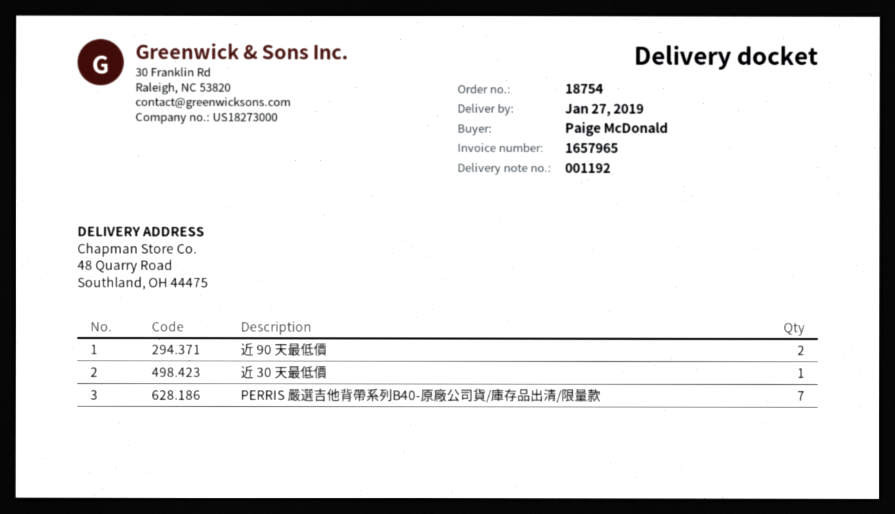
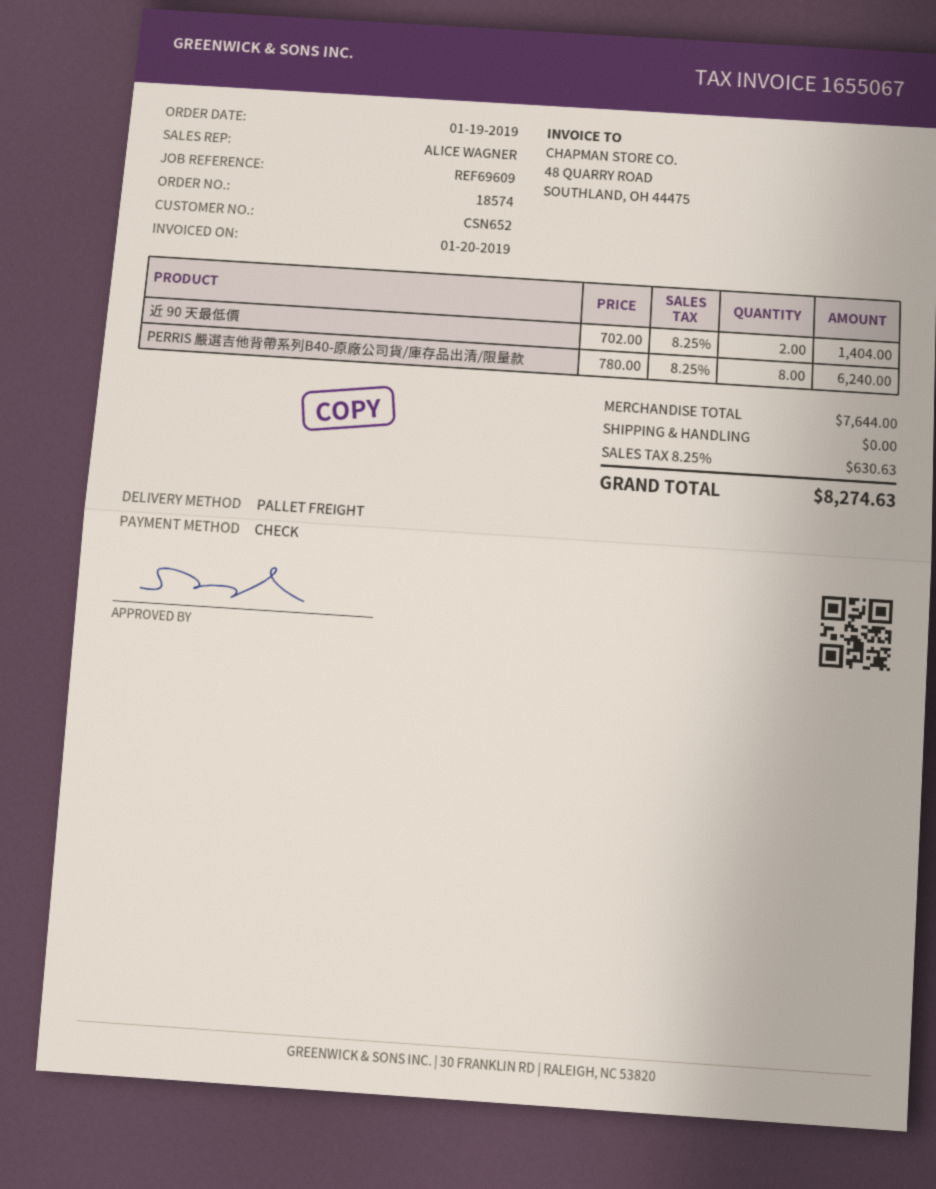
order number: 18754 -> 18574
invoice number: 1657965 -> 1655067
近 30 天最低價: 1 -> none
PERRIS 嚴選吉他背帶系列B40-原廠公司貨/庫存品出清/限量款: 7 -> 8

